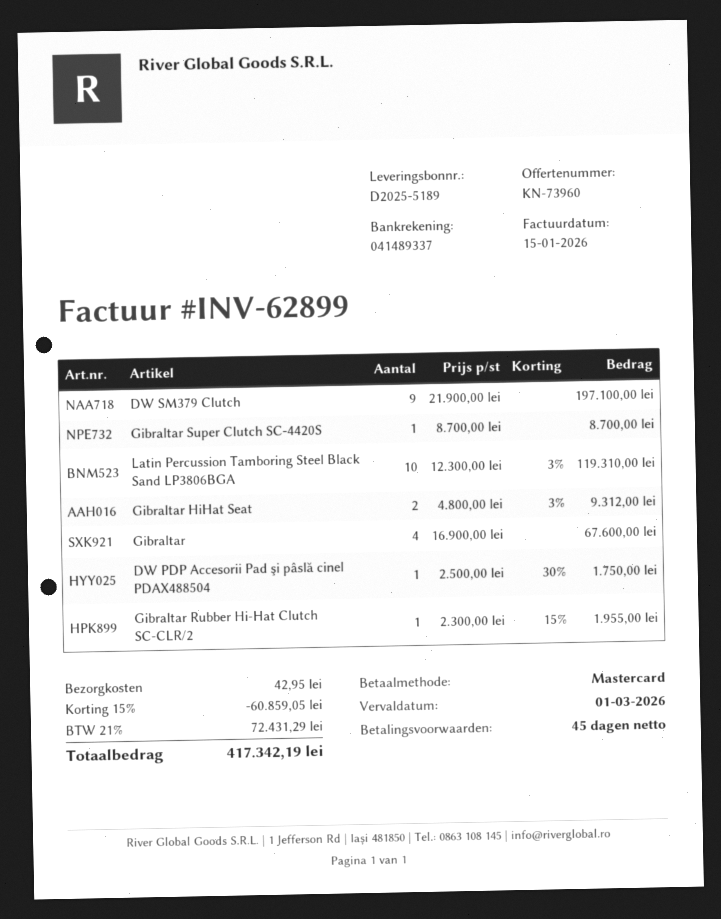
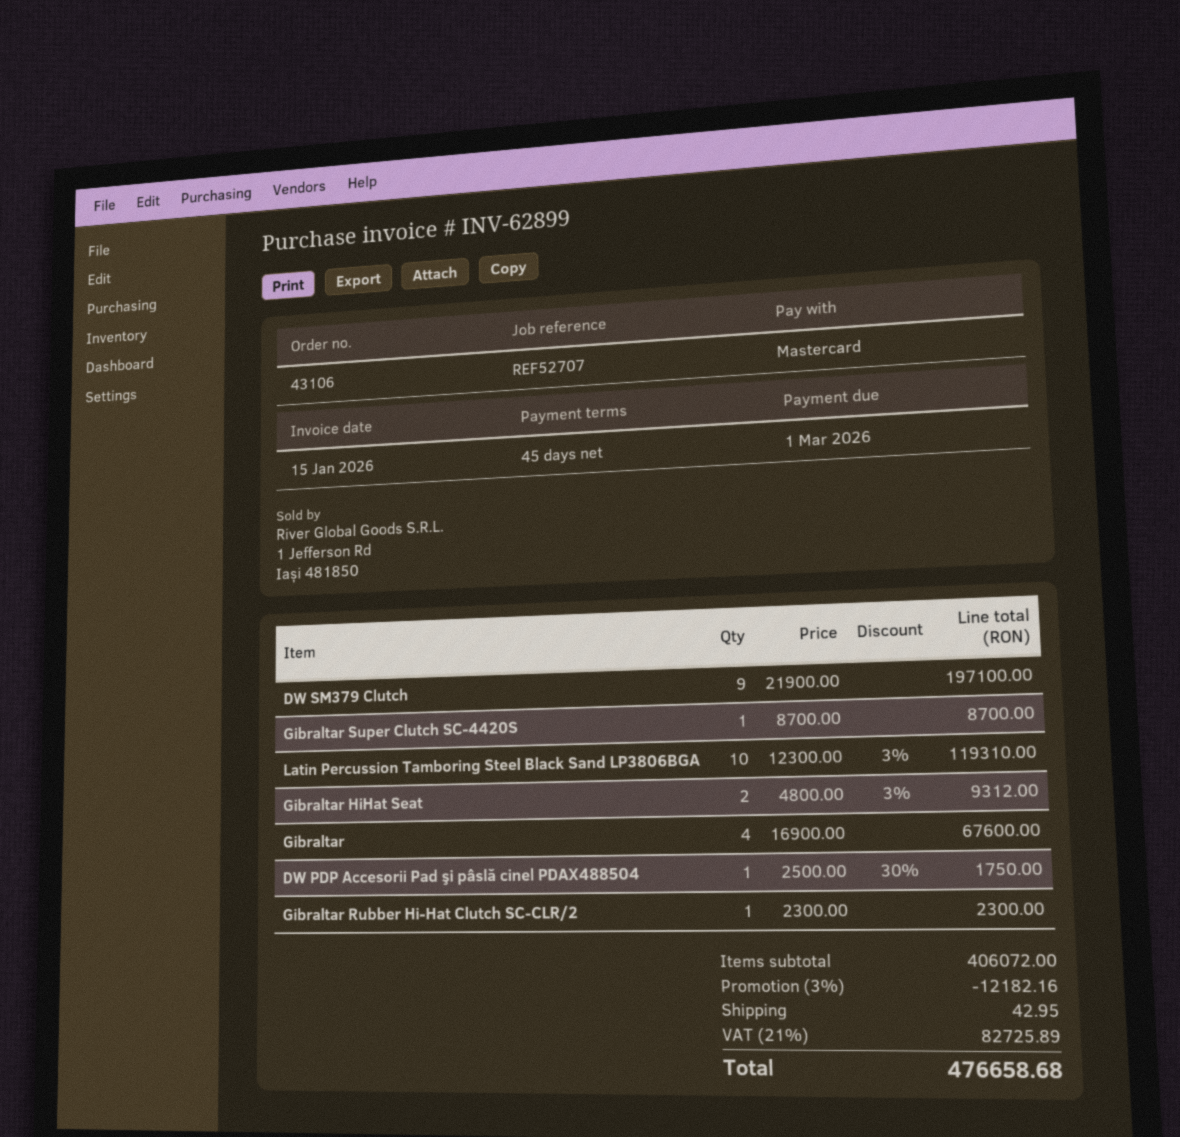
Gibraltar Rubber Hi-Hat Clutch SC-CLR/2: 1 x 2300.00 - 15% = 1955.00 -> 1 x 2300.00 = 2300.00
discount: 15% = 60859.05 -> 3% = 12182.16
tax: 21% = 72431.29 -> 21% = 82725.89
total: 417342.19 -> 476658.68

